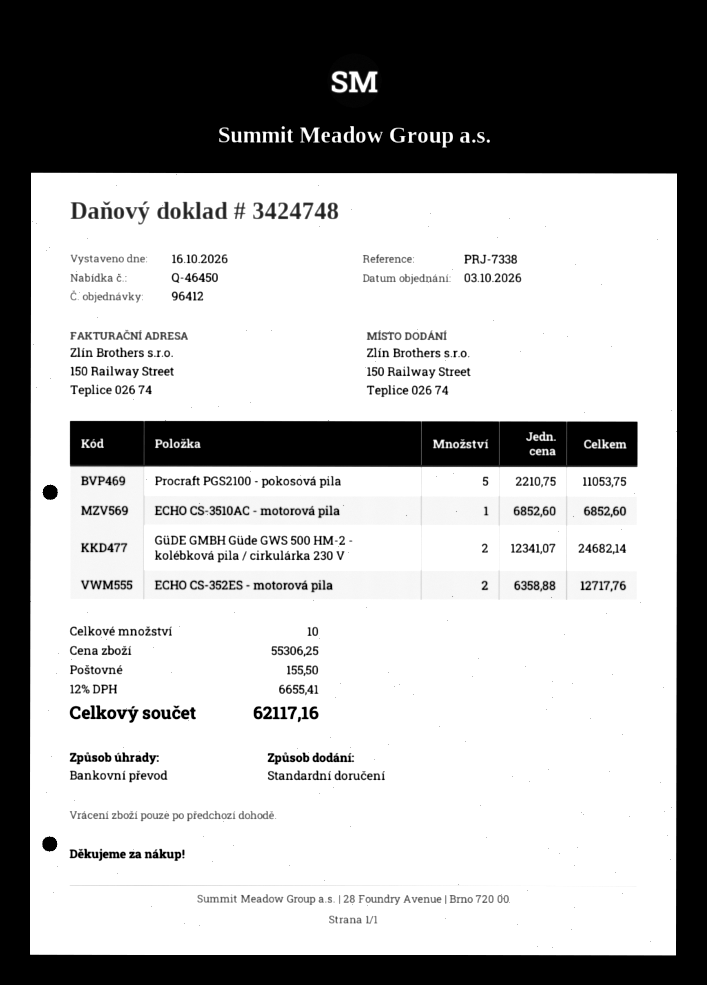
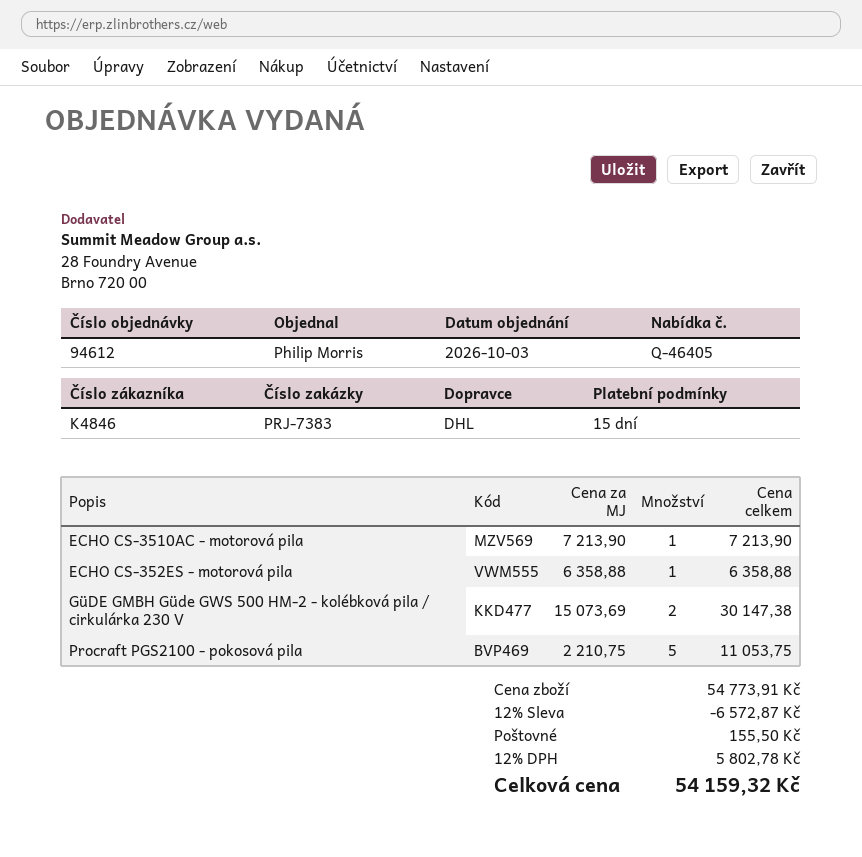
quote number: Q-46450 -> Q-46405
order number: 96412 -> 94612
reference: PRJ-7338 -> PRJ-7383
shipping method: standard -> DHL
ECHO CS-3510AC - motorová pila: 1 x 6852.60 = 6852.60 -> 1 x 7213.90 = 7213.90
GüDE GMBH Güde GWS 500 HM-2 - kolébková pila / cirkulárka 230 V: 2 x 12341.07 = 24682.14 -> 2 x 15073.69 = 30147.38
ECHO CS-352ES - motorová pila: 2 x 6358.88 = 12717.76 -> 1 x 6358.88 = 6358.88
subtotal: 55306.25 -> 54773.91
discount: none -> 12% = 6572.87
tax: 12% = 6655.41 -> 12% = 5802.78
total: 62117.16 -> 54159.32

